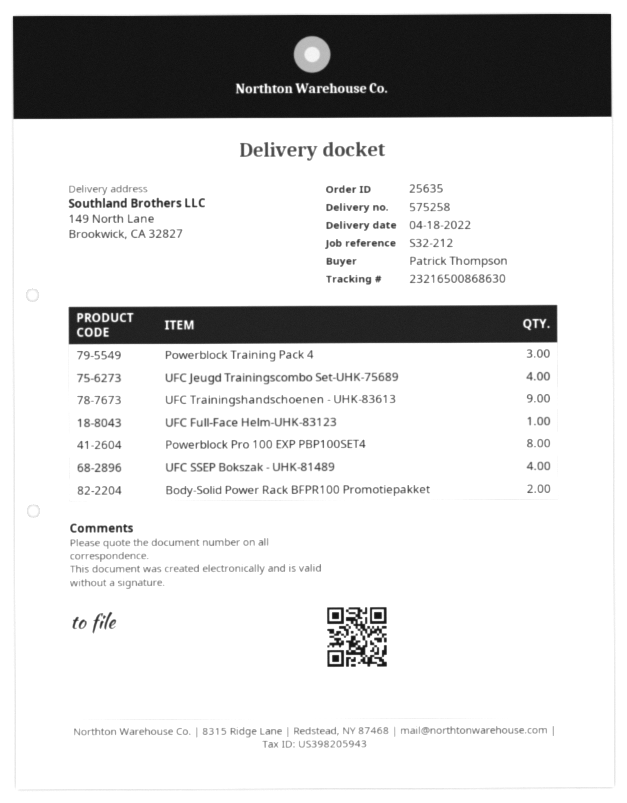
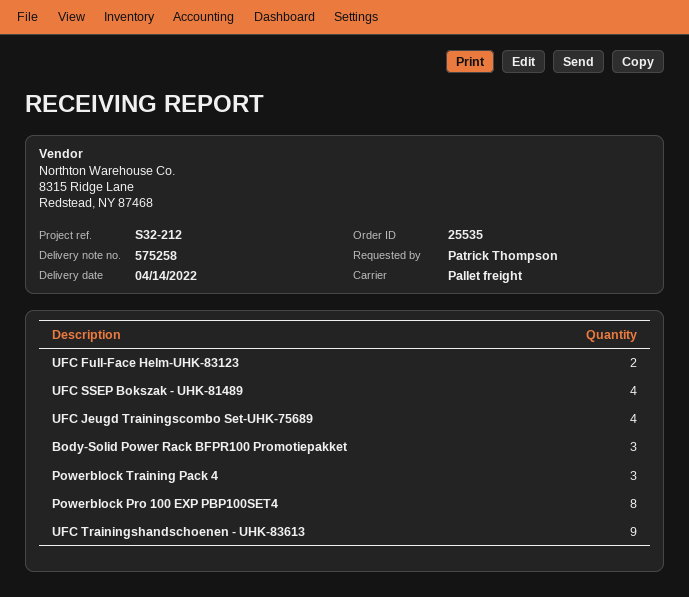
order number: 25635 -> 25535
delivery date: 2022-04-18 -> 2022-04-14
UFC Full-Face Helm-UHK-83123: 1 -> 2
Body-Solid Power Rack BFPR100 Promotiepakket: 2 -> 3

